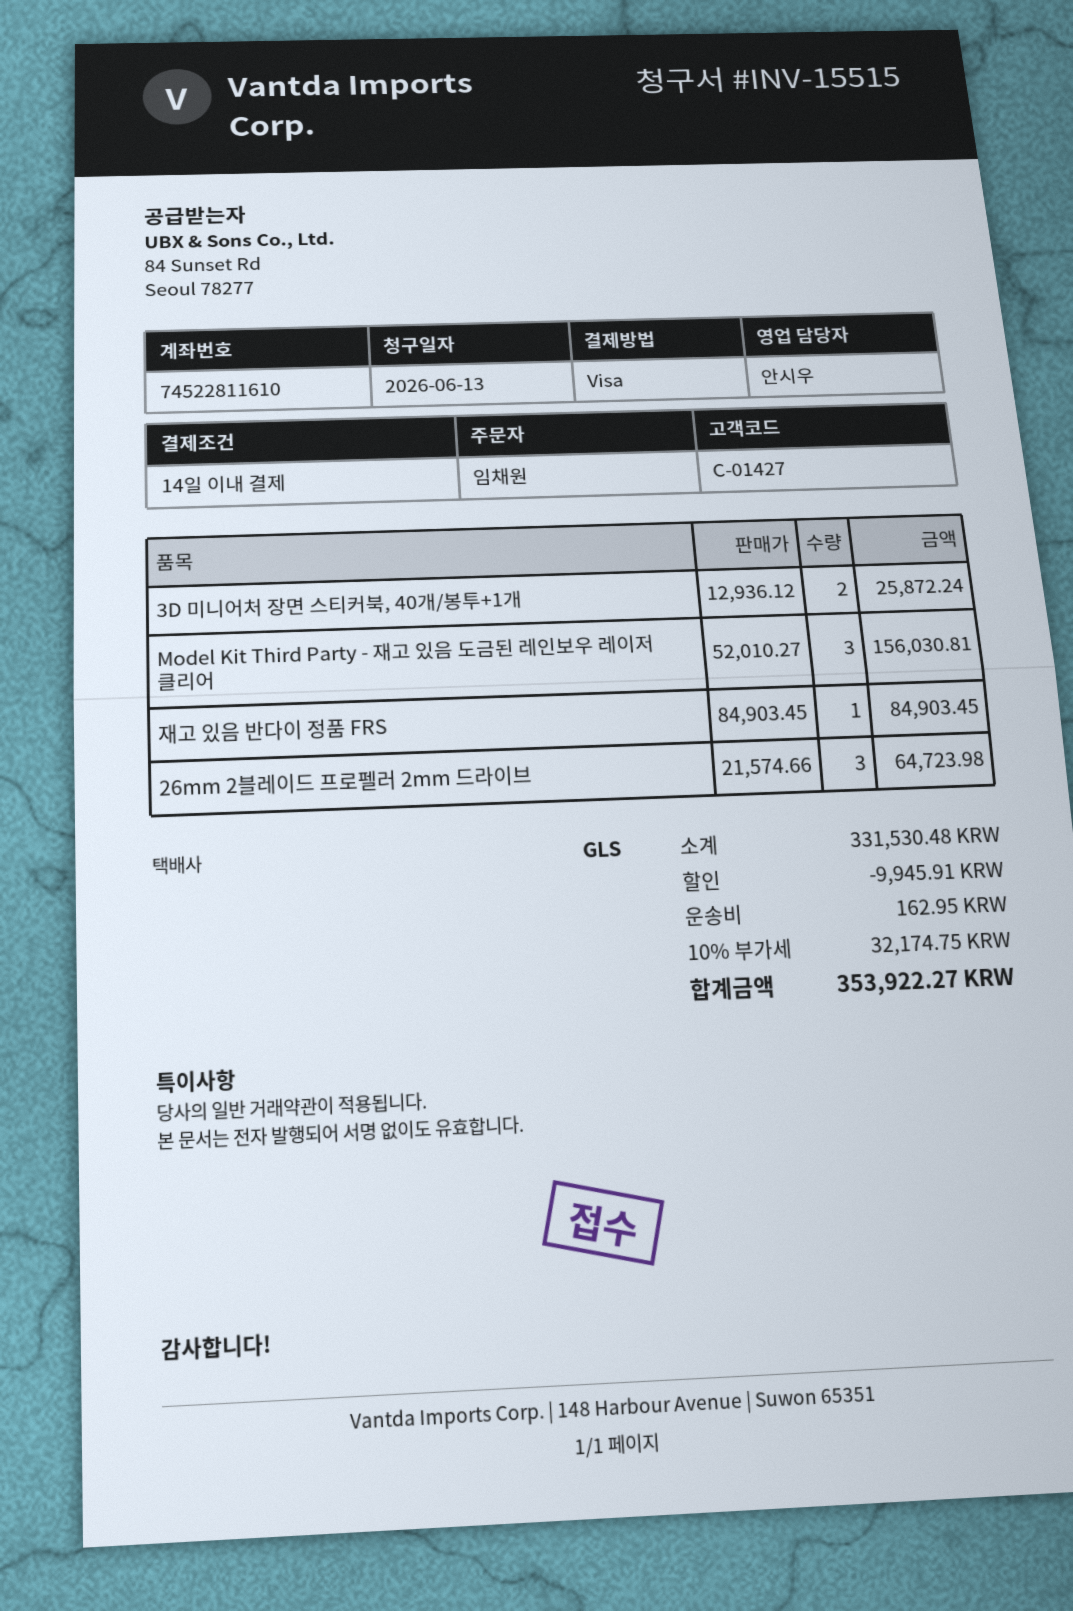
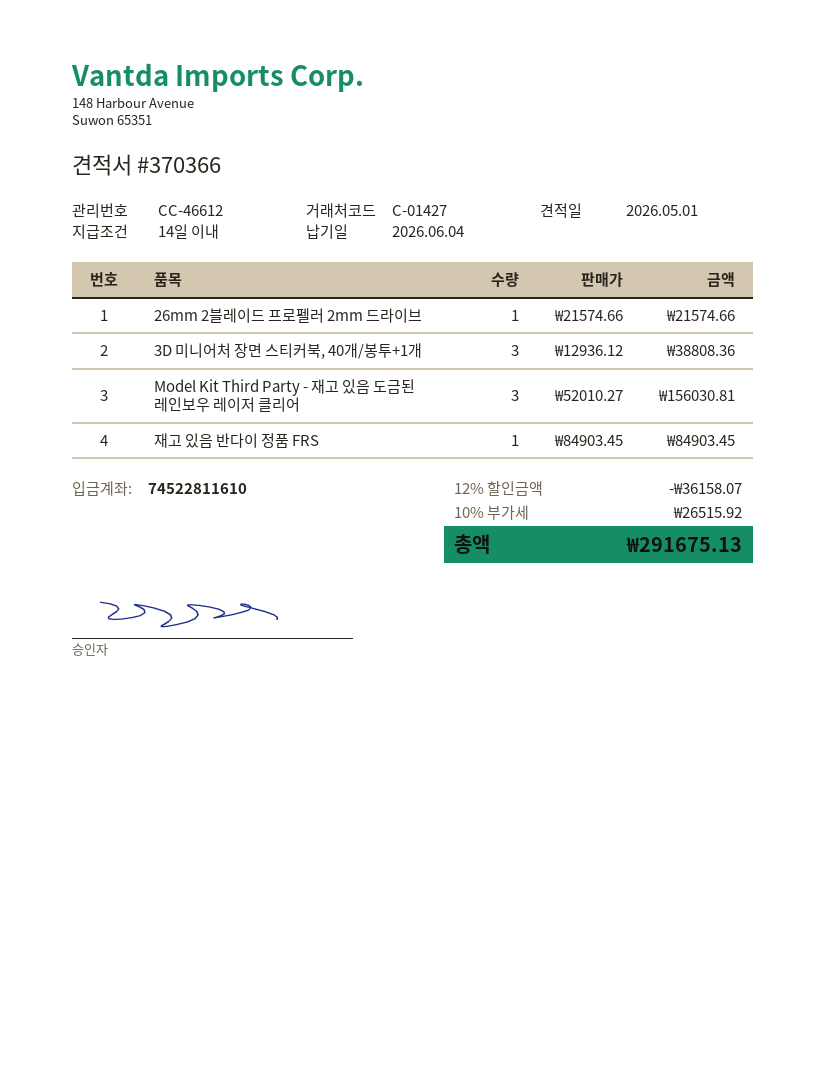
3D 미니어처 장면 스티커북, 40개/봉투+1개: 2 x 12936.12 = 25872.24 -> 3 x 12936.12 = 38808.36
26mm 2블레이드 프로펠러 2mm 드라이브: 3 x 21574.66 = 64723.98 -> 1 x 21574.66 = 21574.66
discount: 9945.91 -> 36158.07
shipping: 162.95 -> none
tax: 10% = 32174.75 -> 10% = 26515.92
total: 353922.27 -> 291675.13

